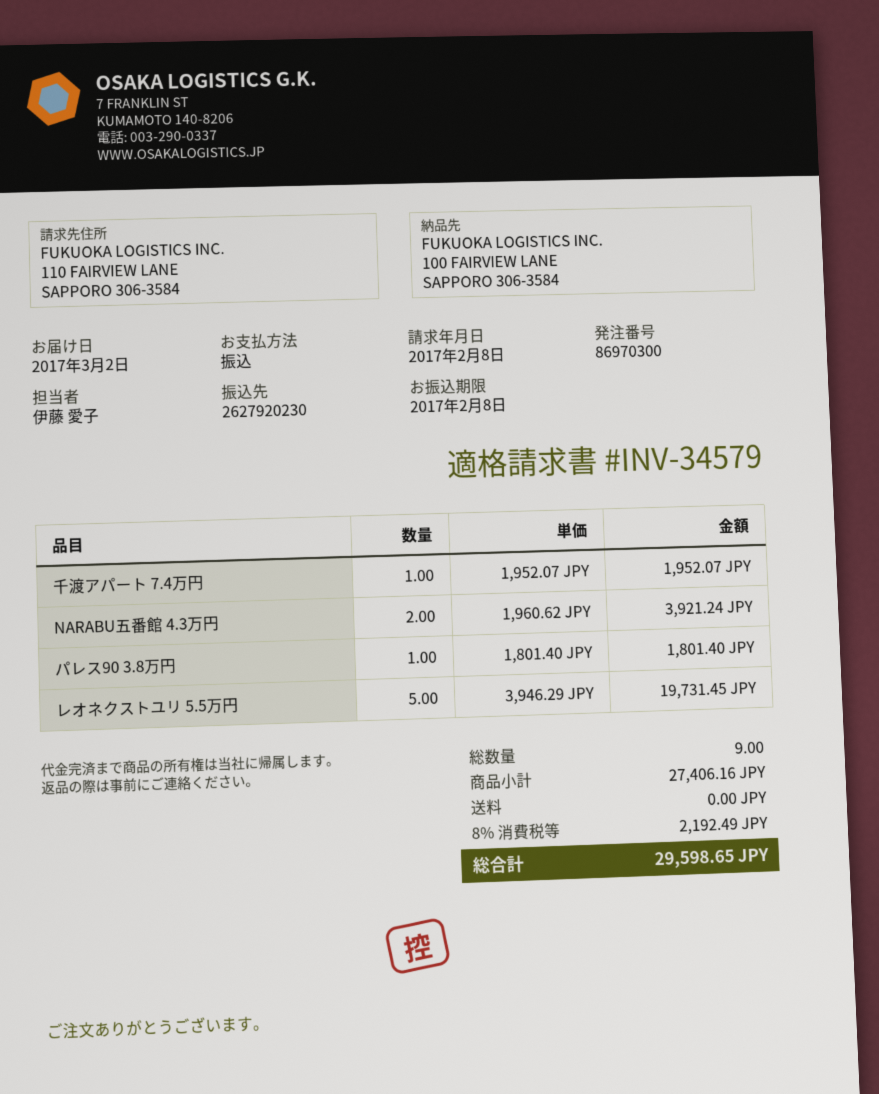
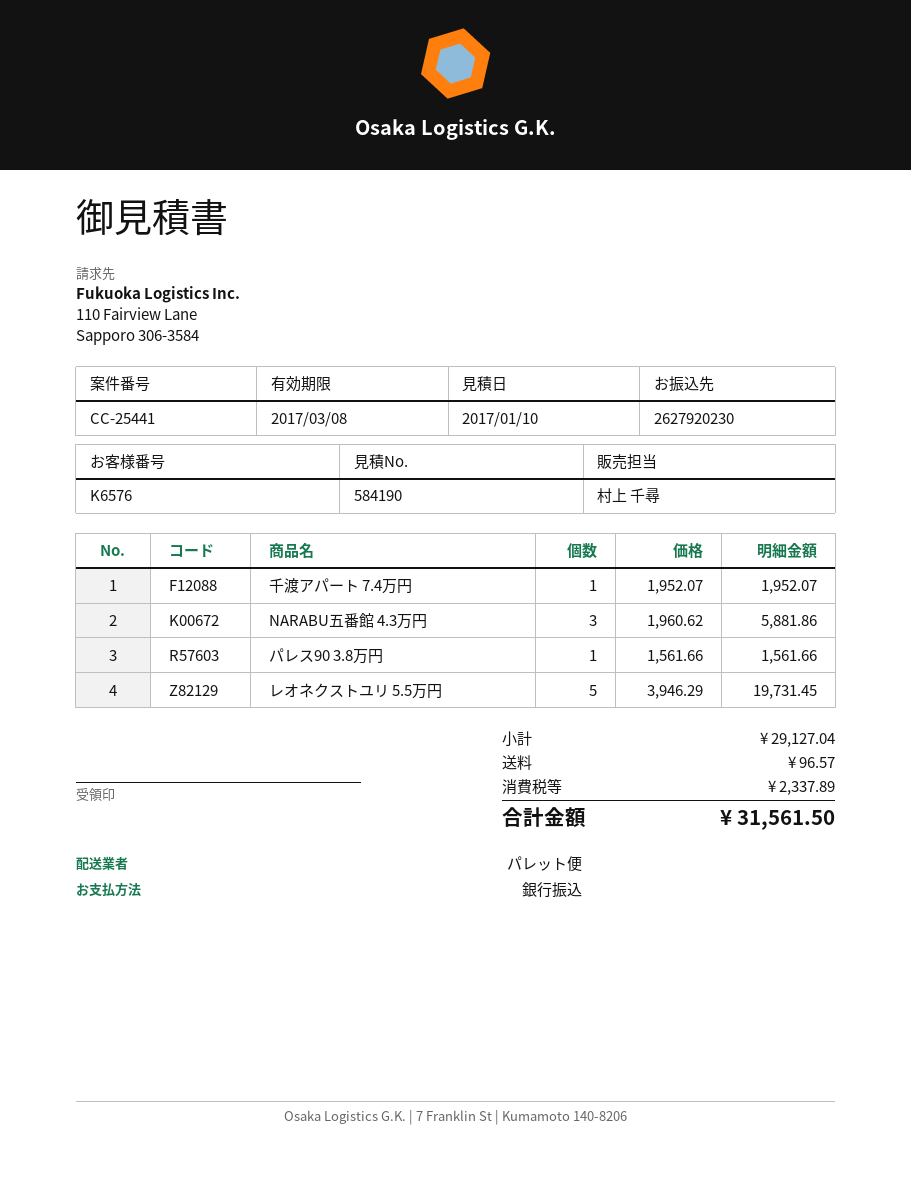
sales rep: 伊藤 愛子 -> 村上 千尋
NARABU五番館 4.3万円: 2 x 1960.62 = 3921.24 -> 3 x 1960.62 = 5881.86
パレス90 3.8万円: 1 x 1801.40 = 1801.40 -> 1 x 1561.66 = 1561.66
subtotal: 27406.16 -> 29127.04
shipping: 0.00 -> 96.57
tax: 2192.49 -> 2337.89
total: 29598.65 -> 31561.50

